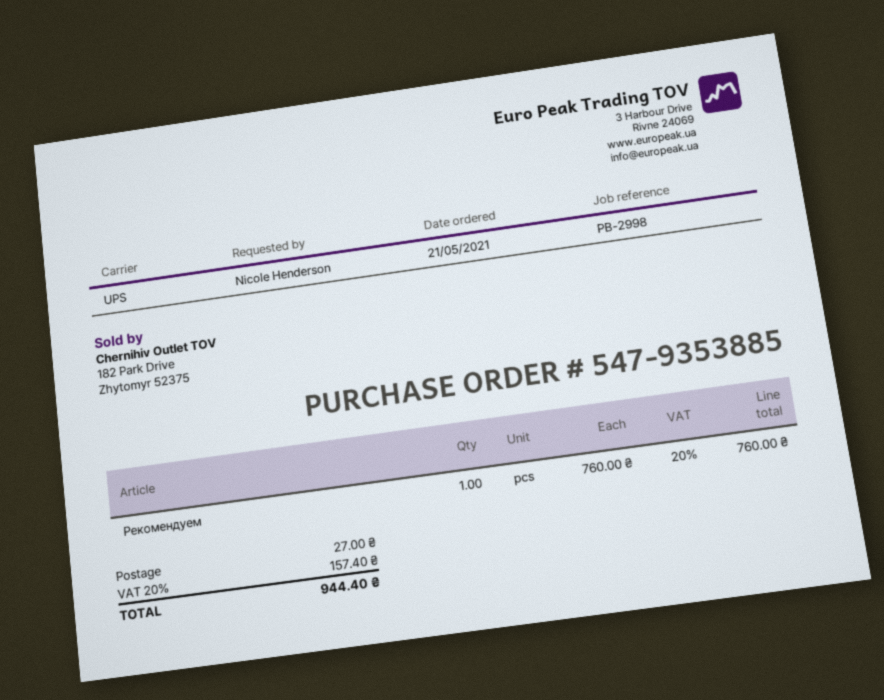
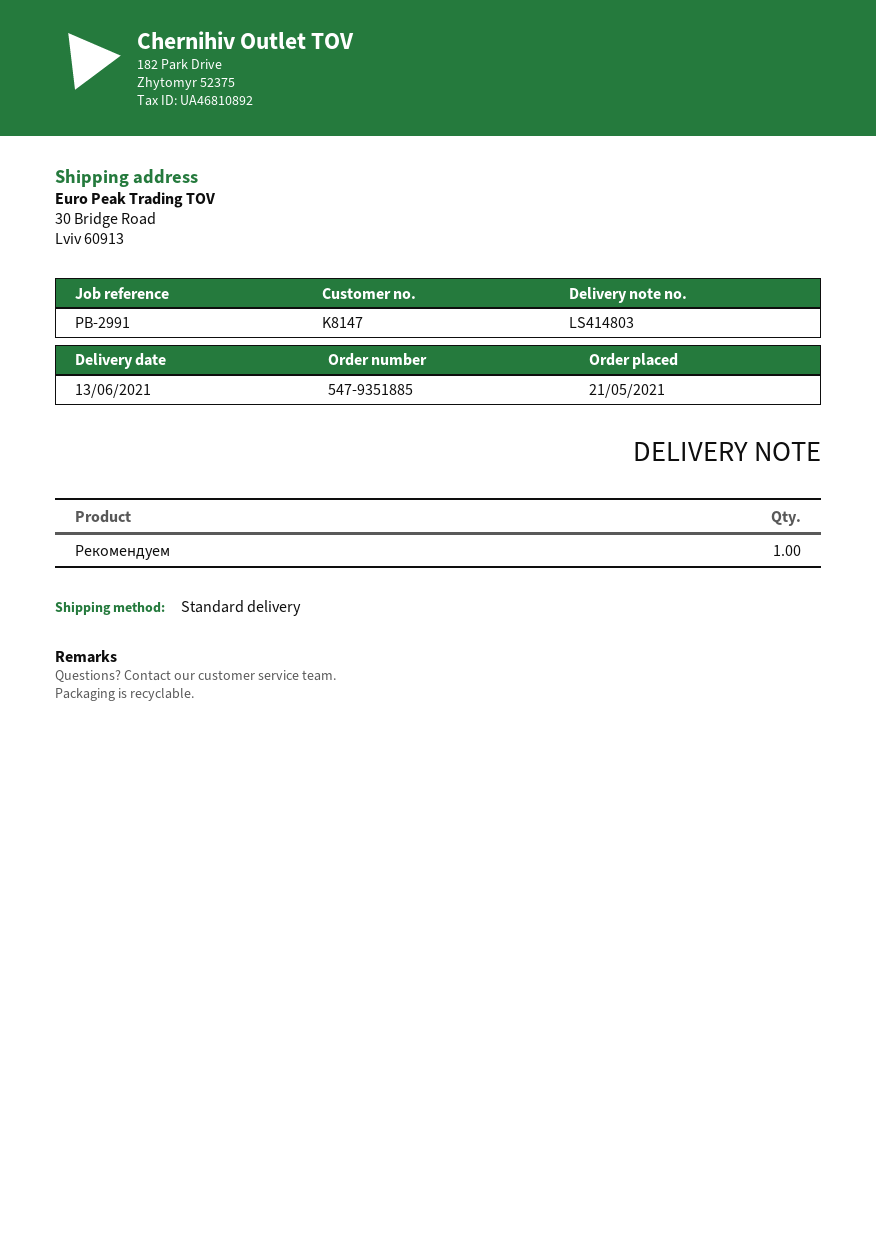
order number: 547-9353885 -> 547-9351885
reference: PB-2998 -> PB-2991
shipping method: UPS -> standard

